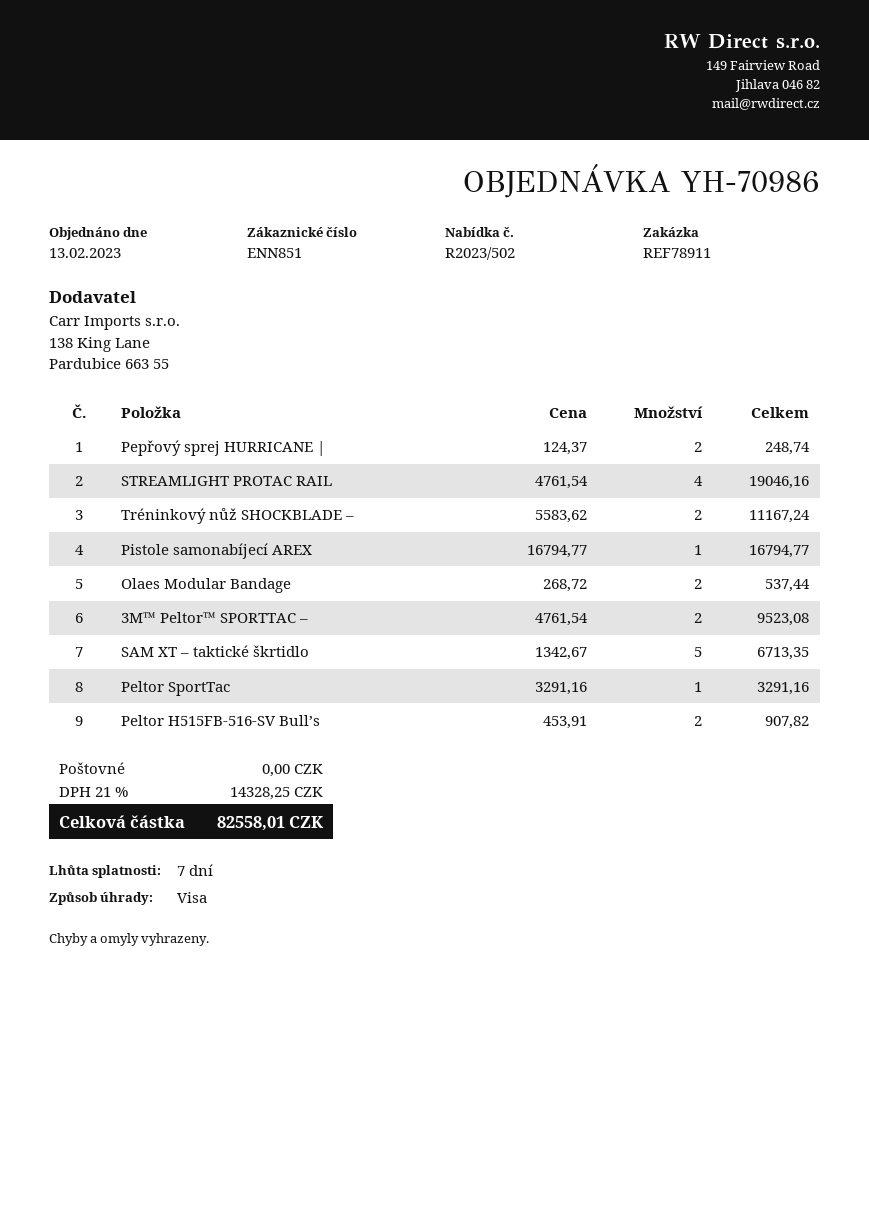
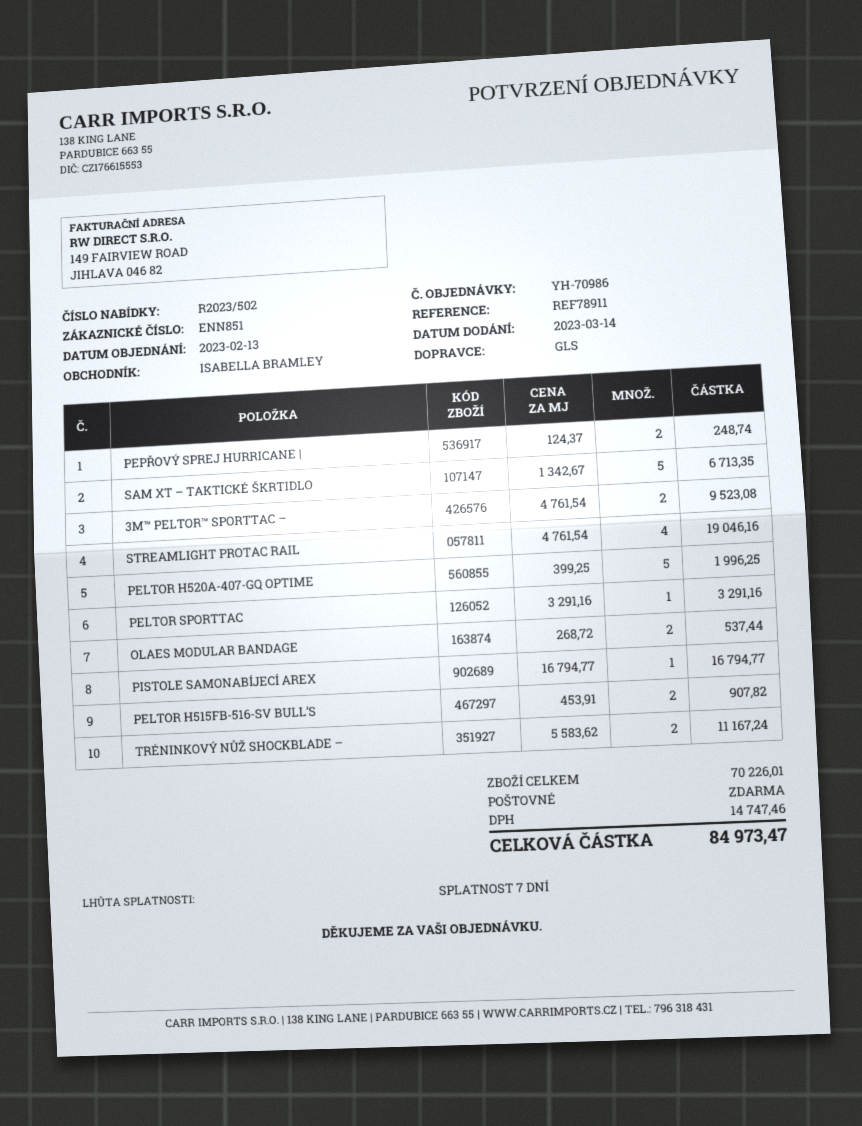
PELTOR H520A-407-GQ OPTIME: none -> 5 x 399.25 = 1996.25
tax: 14328.25 -> 14747.46
total: 82558.01 -> 84973.47

